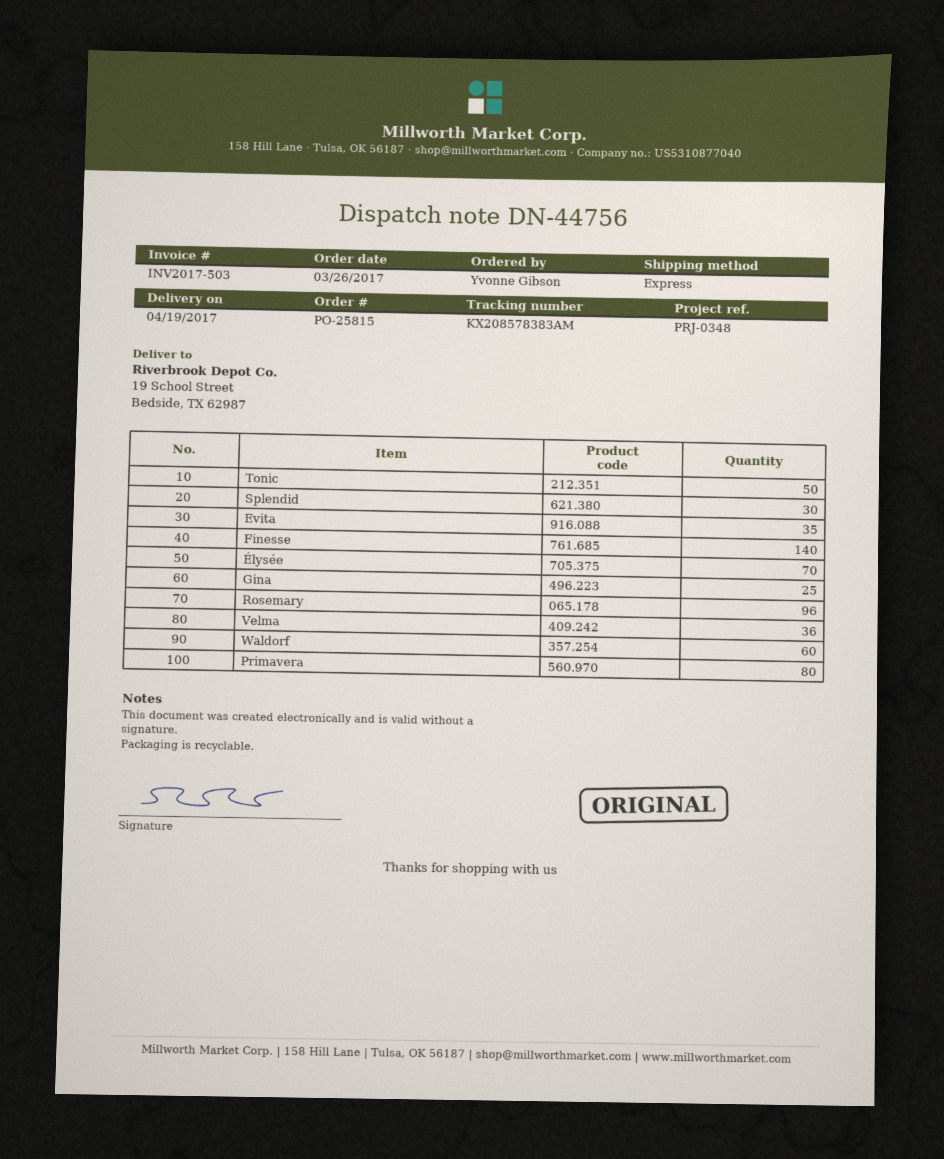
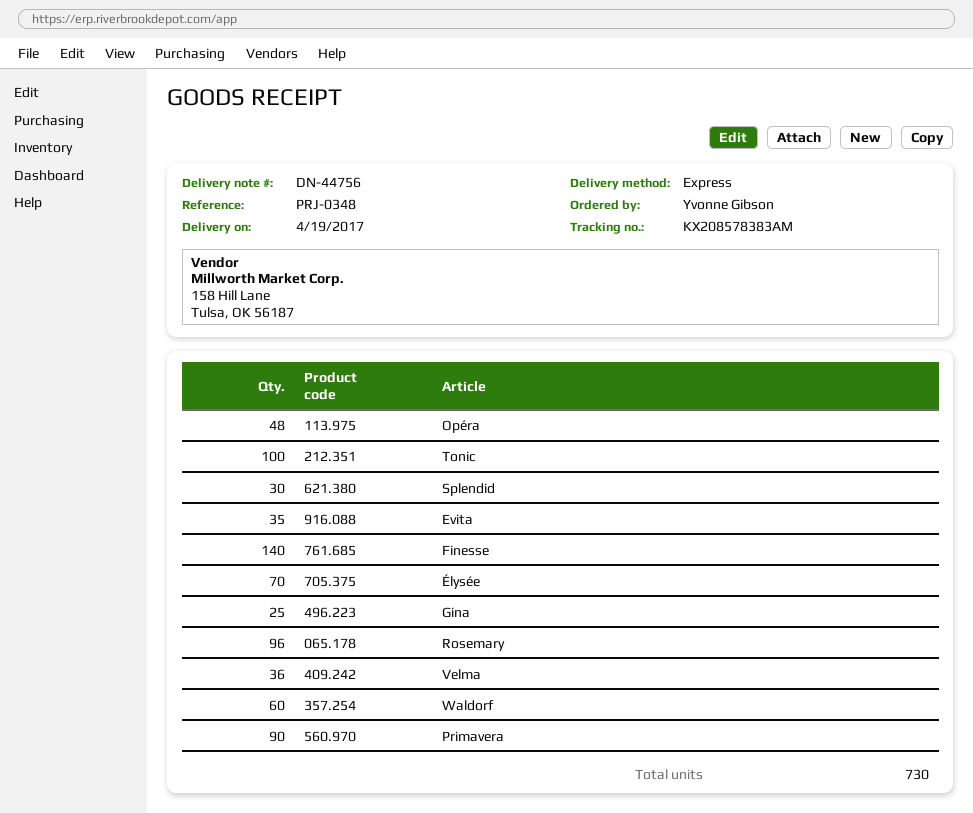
Tonic: 50 -> 100
Primavera: 80 -> 90
Opéra: none -> 48

